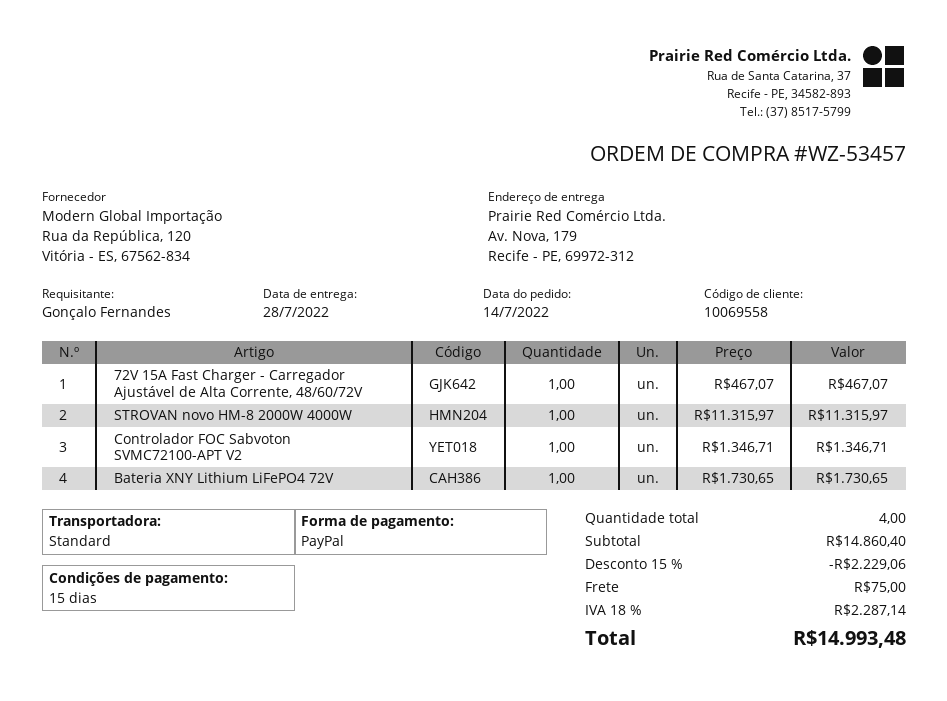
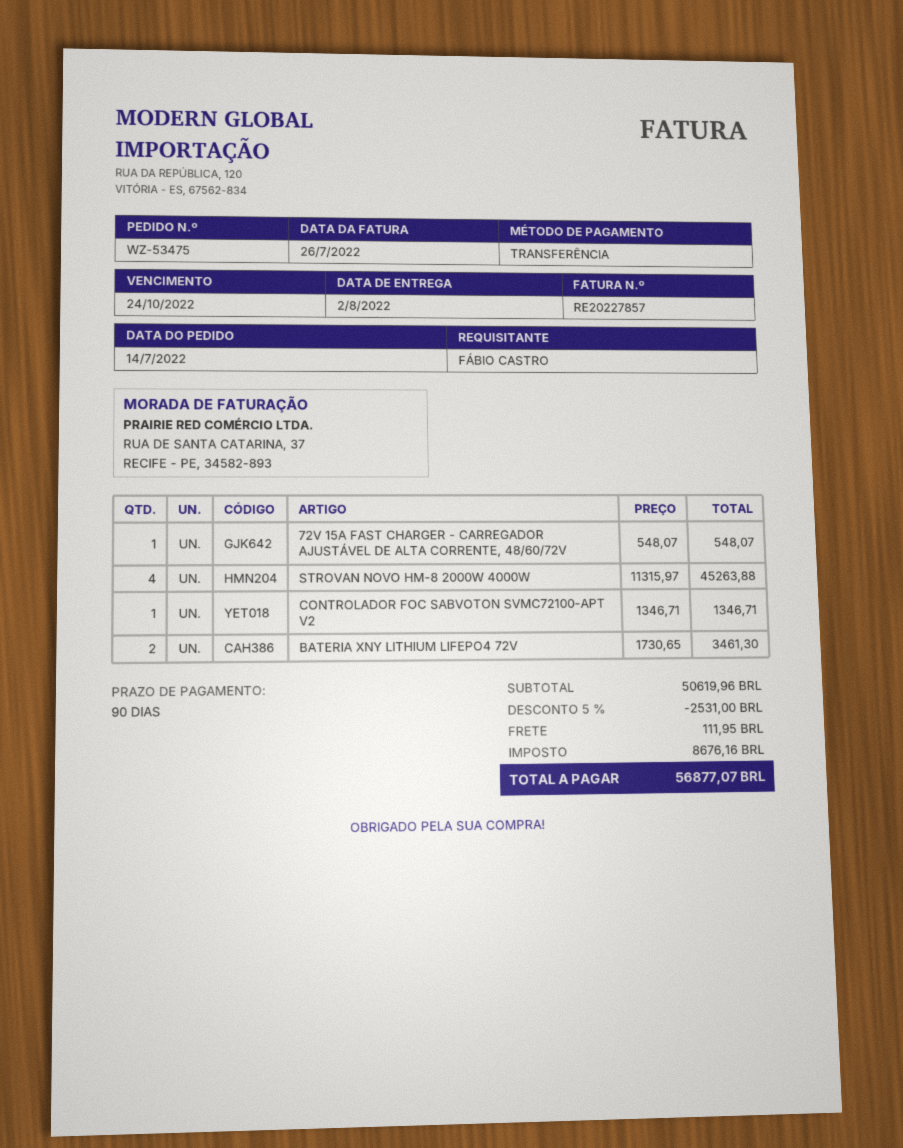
order number: WZ-53457 -> WZ-53475
delivery date: 2022-07-28 -> 2022-08-02
payment terms: 15 days -> 90 days
ordered by: Gonçalo Fernandes -> FÁBIO CASTRO
payment method: PayPal -> bank transfer
72V 15A Fast Charger - Carregador Ajustável de Alta Corrente, 48/60/72V: 1 x 467.07 = 467.07 -> 1 x 548.07 = 548.07
STROVAN novo HM-8 2000W 4000W: 1 x 11315.97 = 11315.97 -> 4 x 11315.97 = 45263.88
Bateria XNY Lithium LiFePO4 72V: 1 x 1730.65 = 1730.65 -> 2 x 1730.65 = 3461.30
subtotal: 14860.40 -> 50619.96
discount: 15% = 2229.06 -> 5% = 2531.00
shipping: 75.00 -> 111.95
tax: 2287.14 -> 8676.16
total: 14993.48 -> 56877.07

